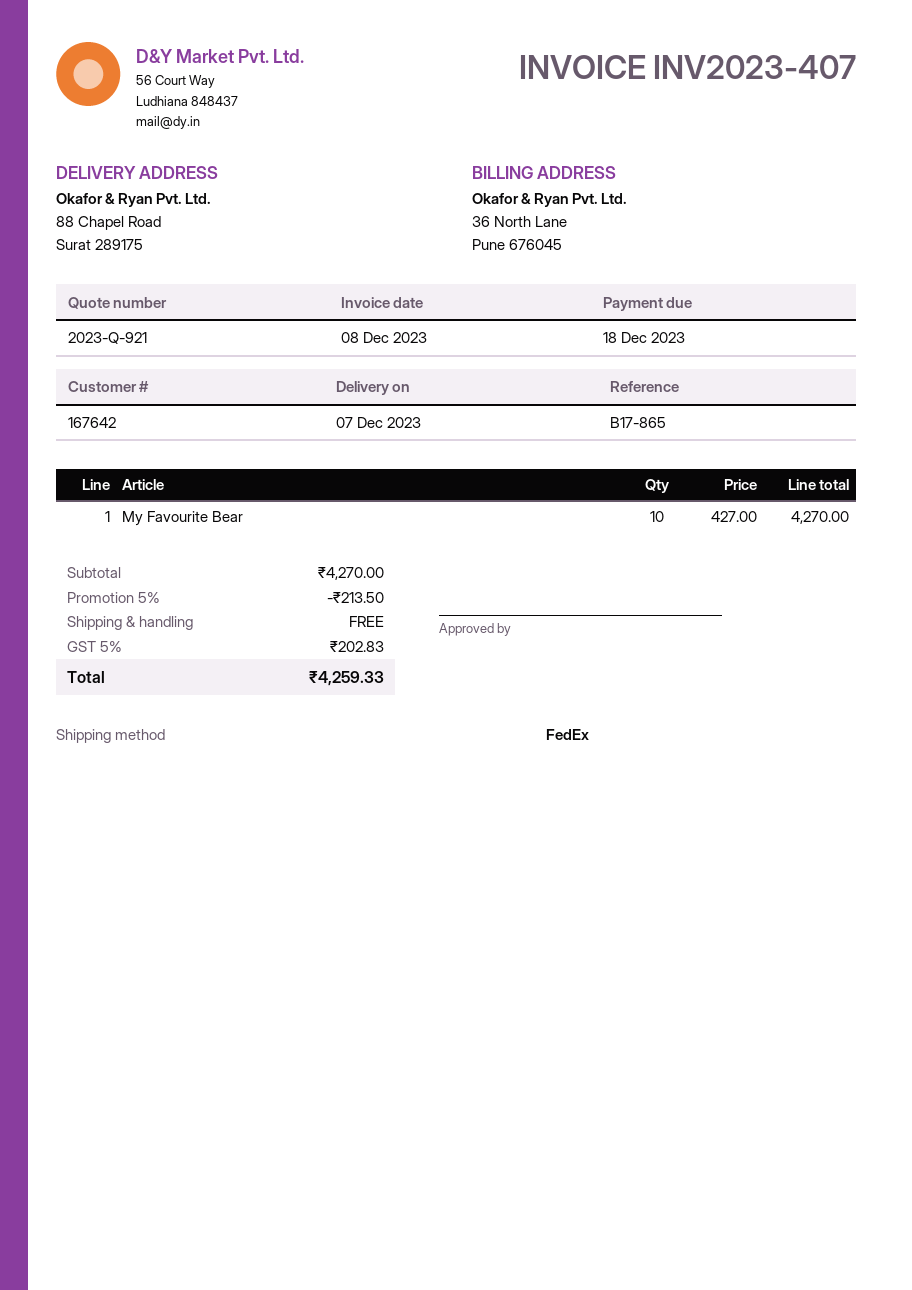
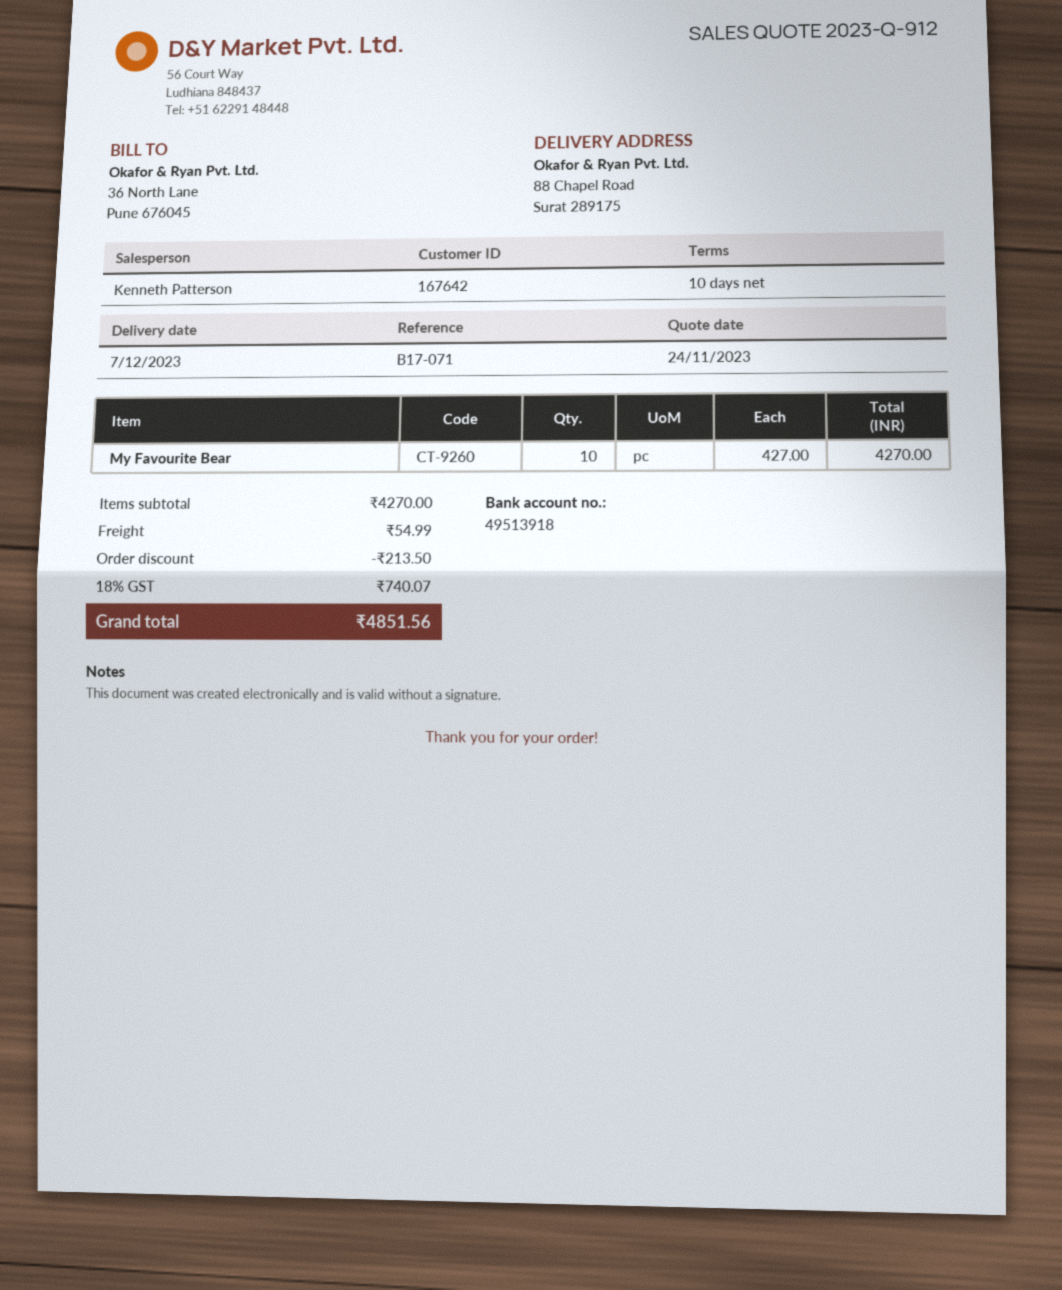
quote number: 2023-Q-921 -> 2023-Q-912
reference: B17-865 -> B17-071
shipping: 0.00 -> 54.99
tax: 5% = 202.83 -> 18% = 740.07
total: 4259.33 -> 4851.56

